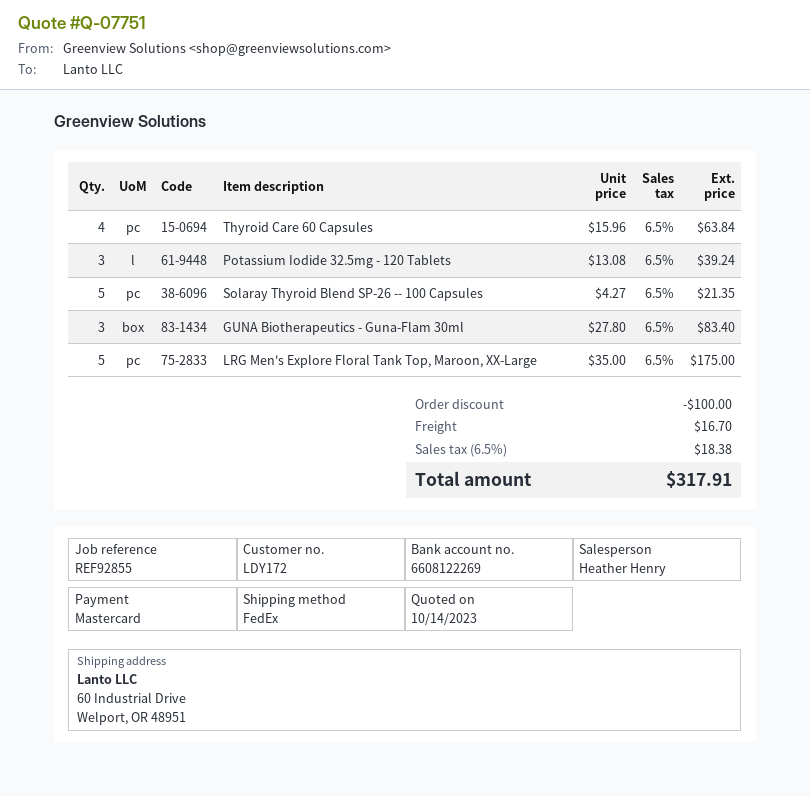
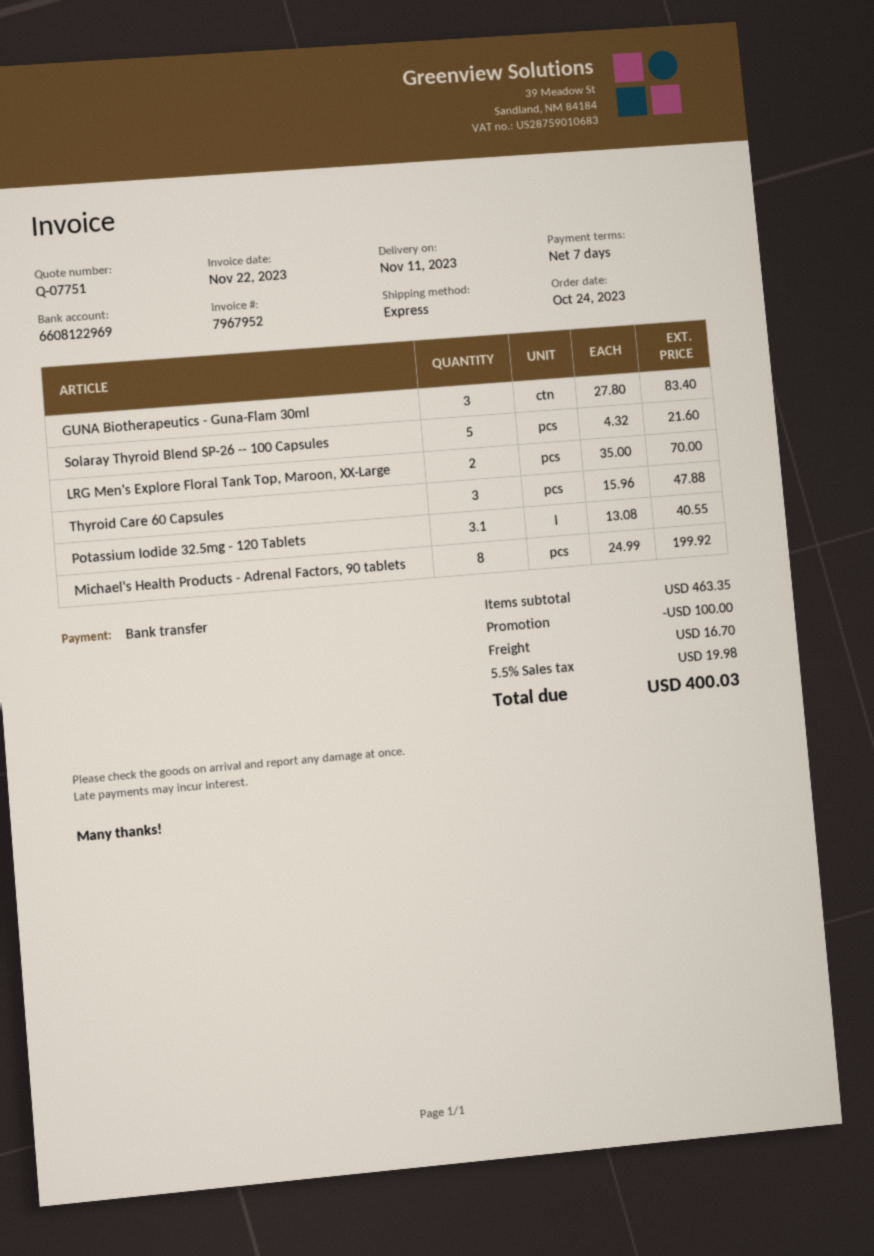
payment method: Mastercard -> bank transfer
bank account: 6608122269 -> 6608122969
shipping method: FedEx -> express
Thyroid Care 60 Capsules: 4 x 15.96 = 63.84 -> 3 x 15.96 = 47.88
Potassium Iodide 32.5mg - 120 Tablets: 3 x 13.08 = 39.24 -> 3.1 x 13.08 = 40.55
Solaray Thyroid Blend SP-26 -- 100 Capsules: 5 x 4.27 = 21.35 -> 5 x 4.32 = 21.60
LRG Men's Explore Floral Tank Top, Maroon, XX-Large: 5 x 35.00 = 175.00 -> 2 x 35.00 = 70.00
Michael's Health Products - Adrenal Factors, 90 tablets: none -> 8 x 24.99 = 199.92
tax: 6.5% = 18.38 -> 5.5% = 19.98
total: 317.91 -> 400.03

